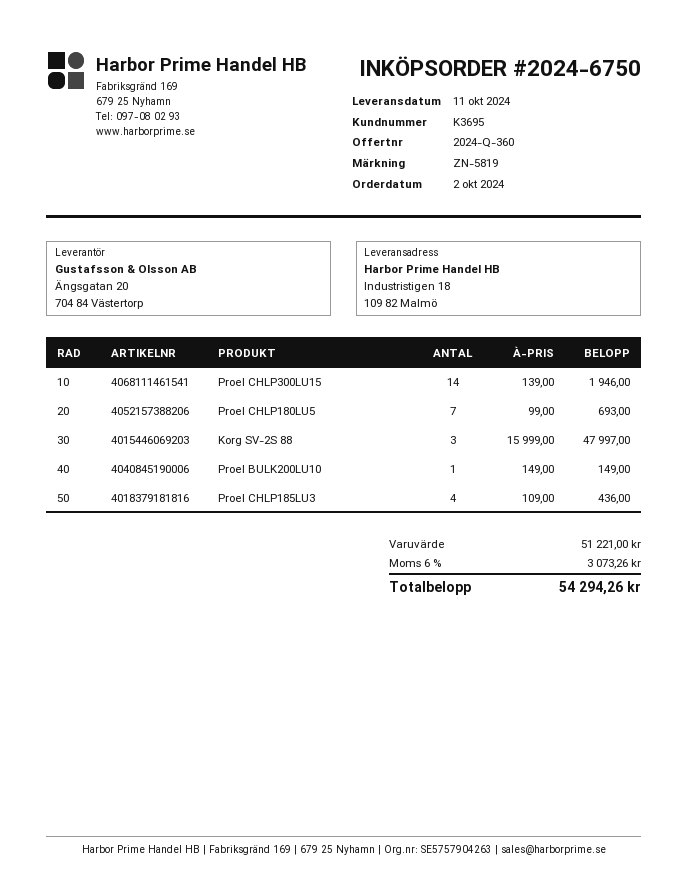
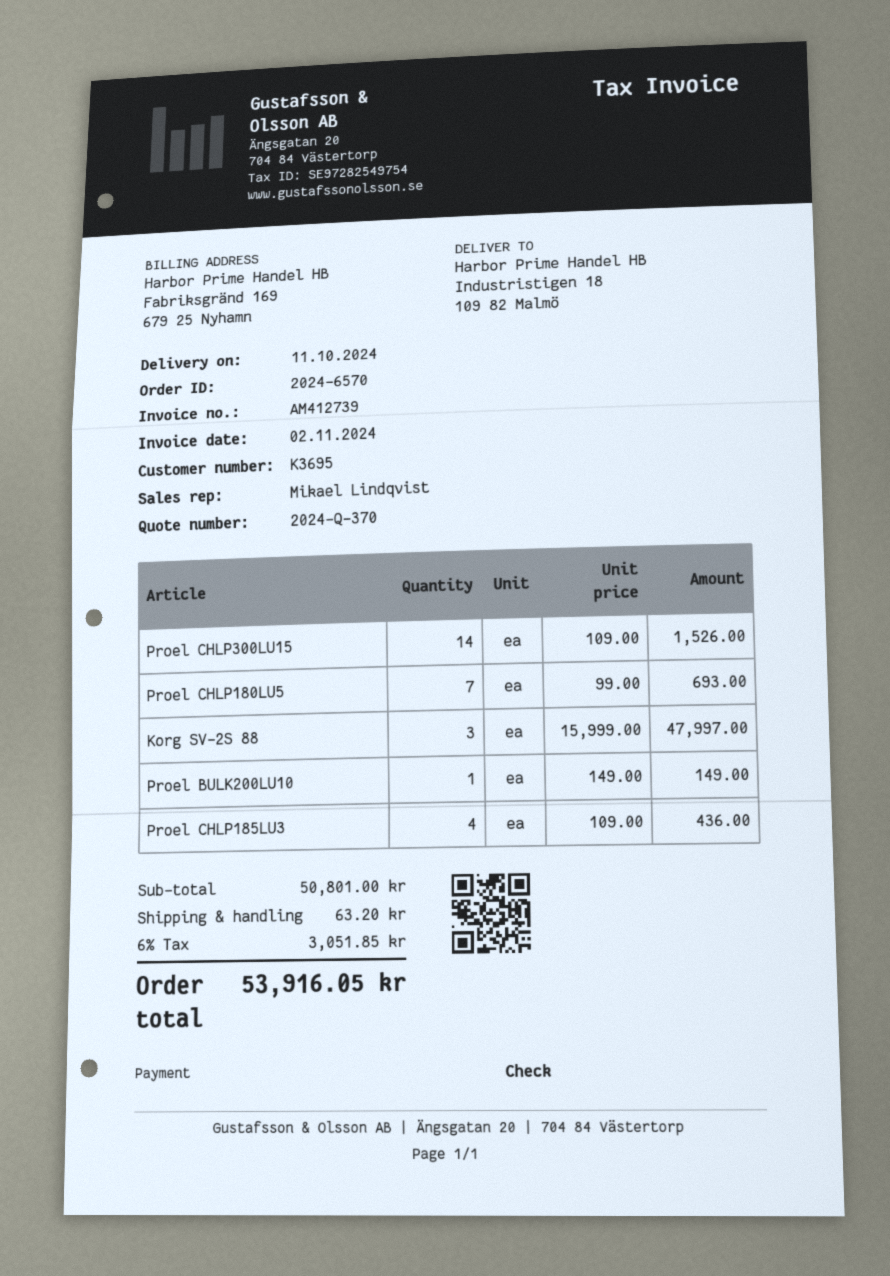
quote number: 2024-Q-360 -> 2024-Q-370
order number: 2024-6750 -> 2024-6570
Proel CHLP300LU15: 14 x 139.00 = 1946.00 -> 14 x 109.00 = 1526.00
subtotal: 51221.00 -> 50801.00
shipping: none -> 63.20
tax: 6% = 3073.26 -> 6% = 3051.85
total: 54294.26 -> 53916.05

